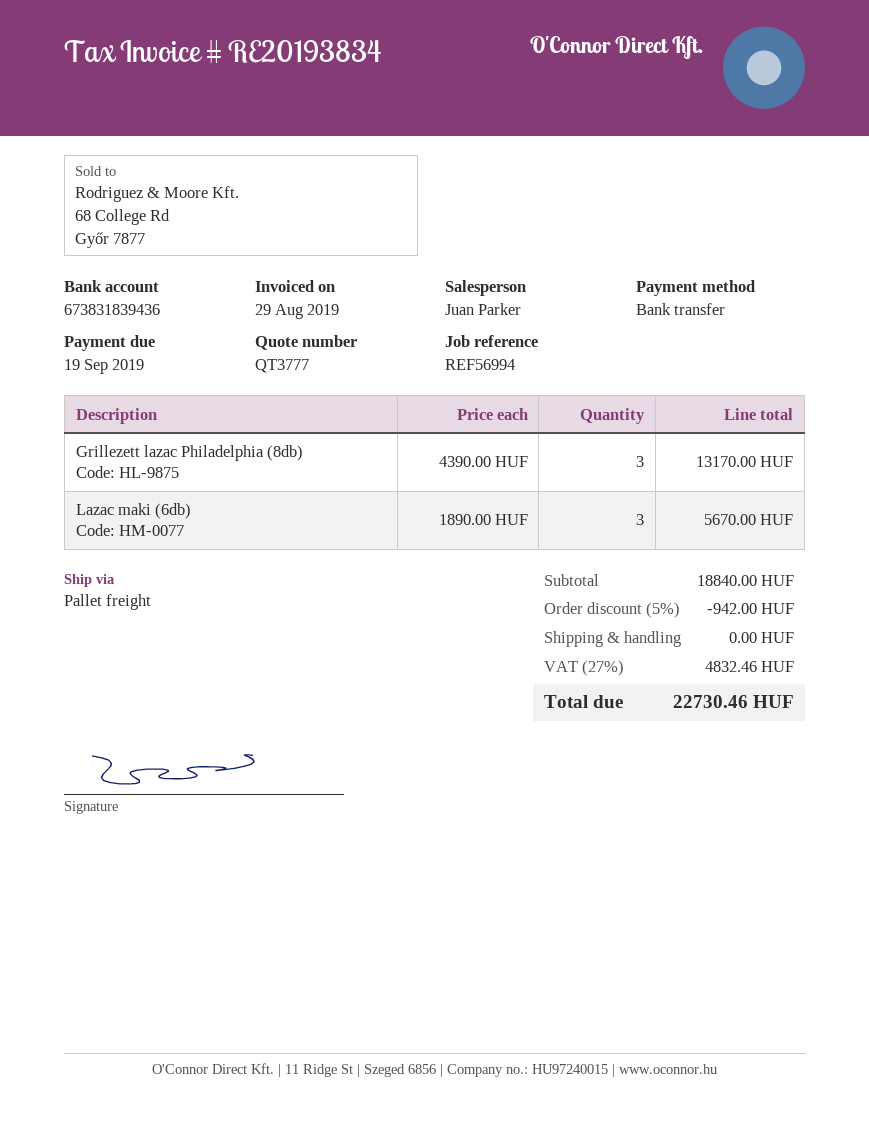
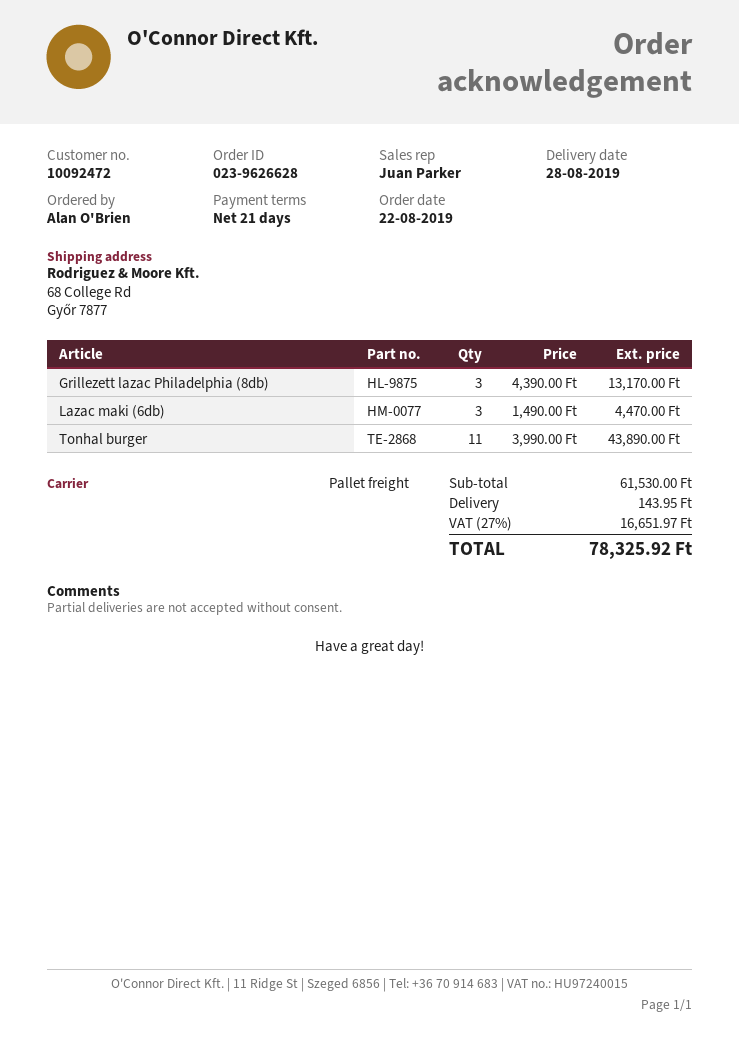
Lazac maki (6db): 3 x 1890.00 = 5670.00 -> 3 x 1490.00 = 4470.00
Tonhal burger: none -> 11 x 3990.00 = 43890.00
subtotal: 18840.00 -> 61530.00
discount: 5% = 942.00 -> none
shipping: 0.00 -> 143.95
tax: 27% = 4832.46 -> 27% = 16651.97
total: 22730.46 -> 78325.92

